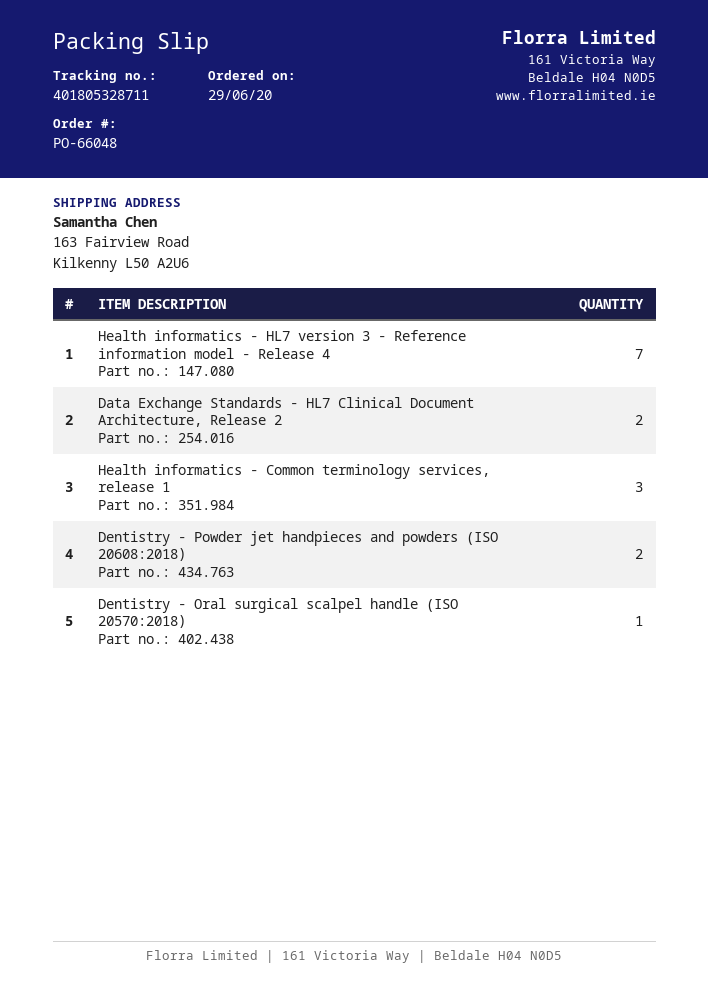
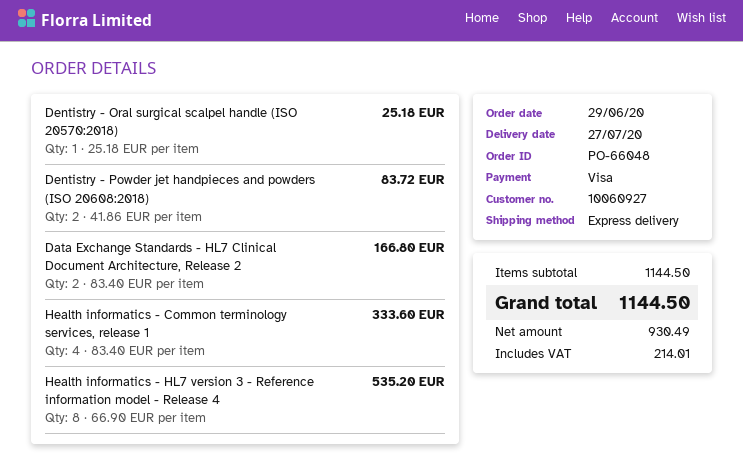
Health informatics - HL7 version 3 - Reference information model - Release 4: 7 -> 8
Health informatics - Common terminology services, release 1: 3 -> 4

